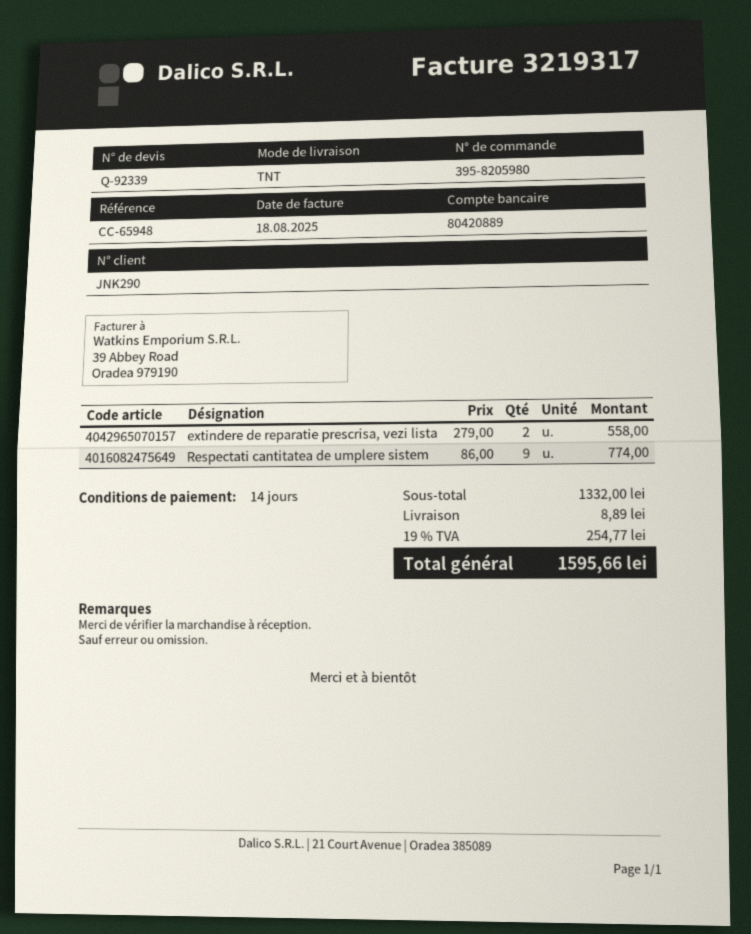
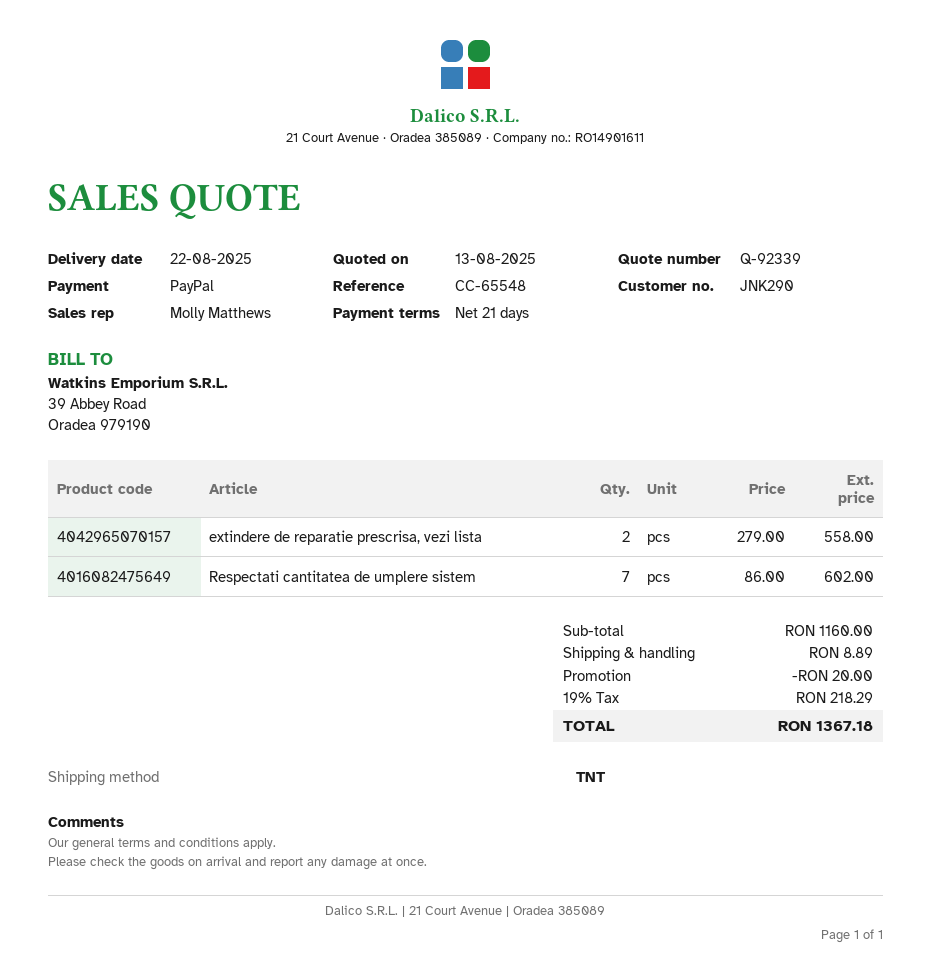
payment terms: 14 days -> 21 days
reference: CC-65948 -> CC-65548
Respectati cantitatea de umplere sistem: 9 x 86.00 = 774.00 -> 7 x 86.00 = 602.00
subtotal: 1332.00 -> 1160.00
discount: none -> 20.00
tax: 19% = 254.77 -> 19% = 218.29
total: 1595.66 -> 1367.18

